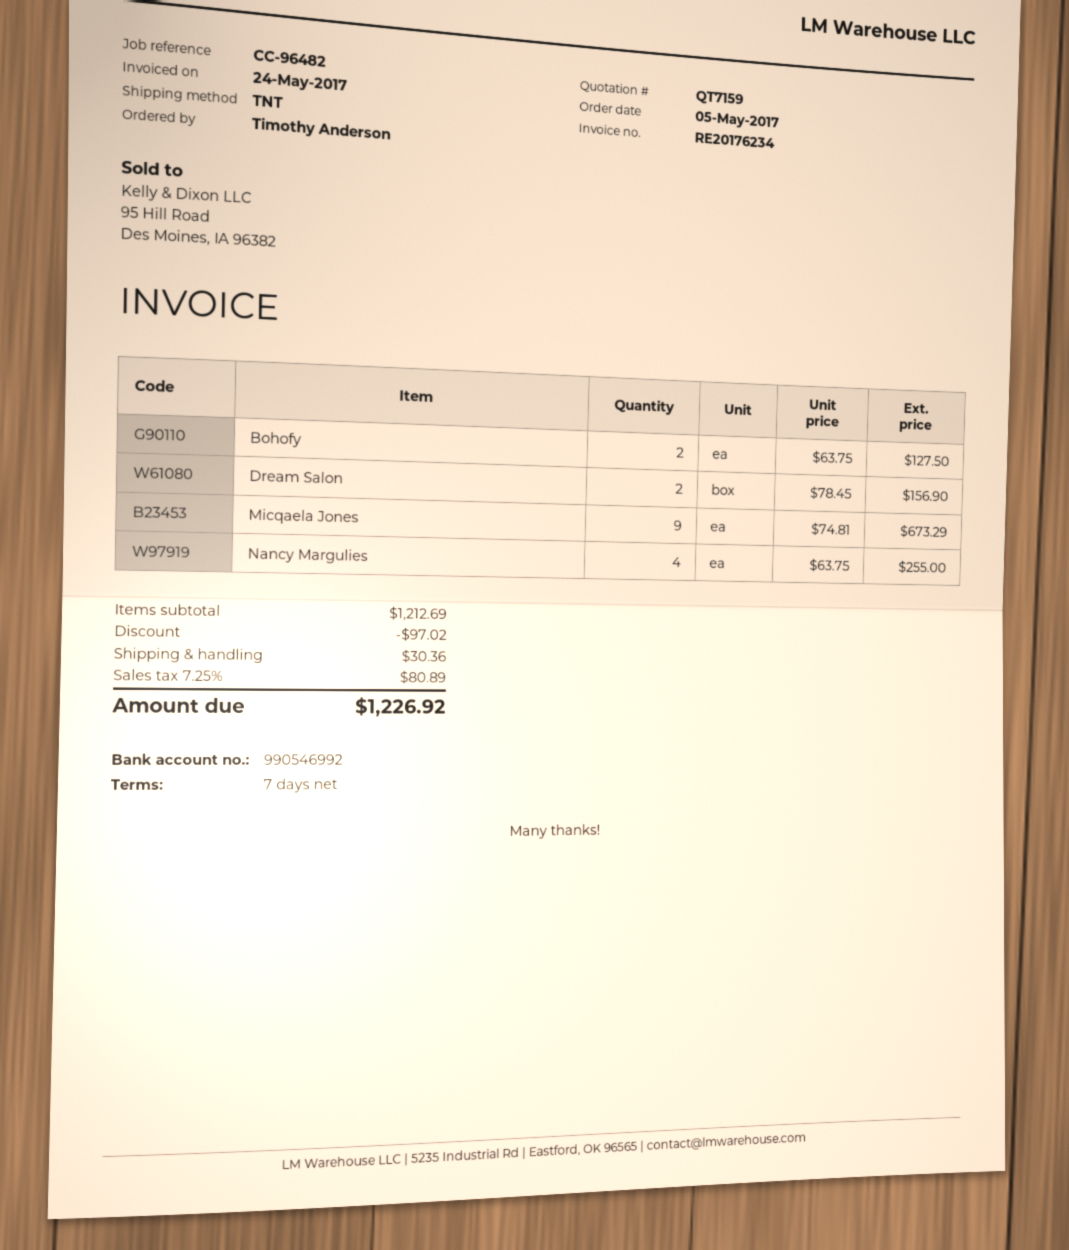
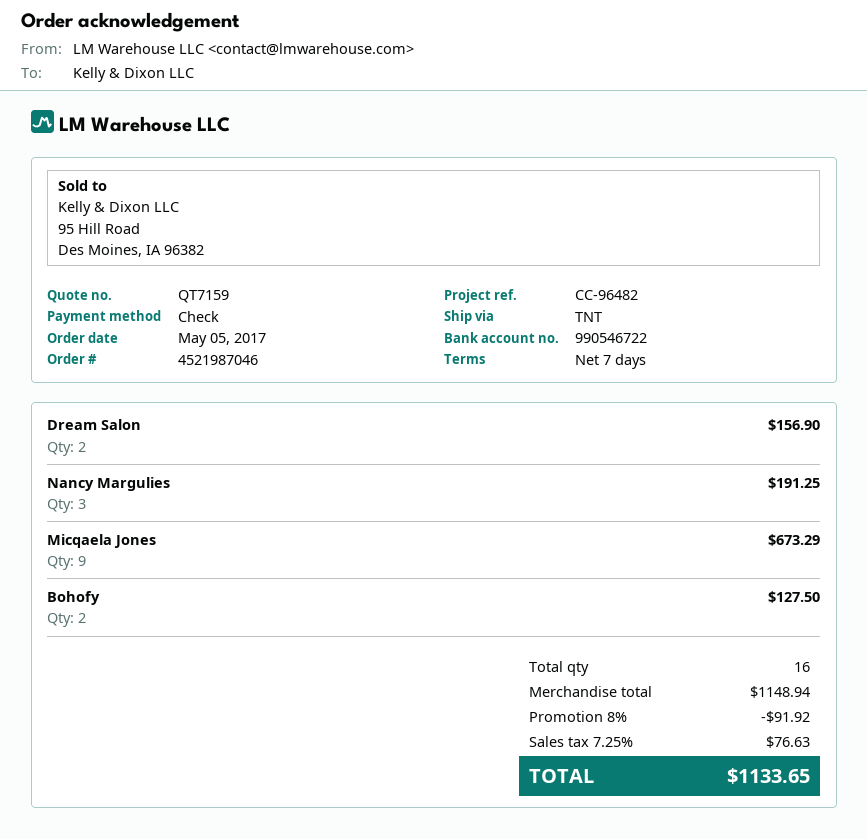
bank account: 990546992 -> 990546722
Nancy Margulies: 4 for 255.00 -> 3 for 191.25
subtotal: 1212.69 -> 1148.94
discount: 97.02 -> 91.92
shipping: 30.36 -> none
tax: 7.25% = 80.89 -> 7.25% = 76.63
total: 1226.92 -> 1133.65

